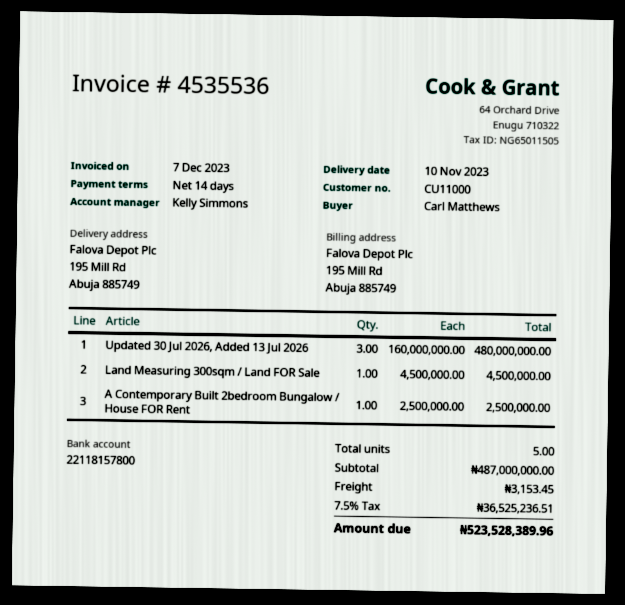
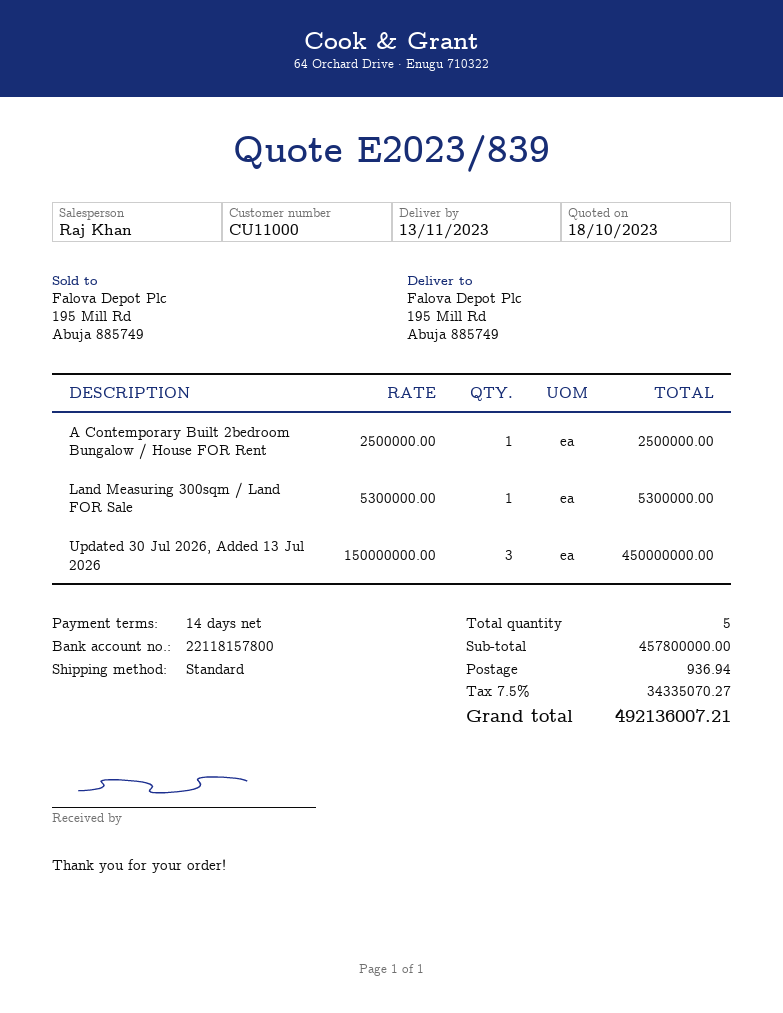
delivery date: 2023-11-10 -> 2023-11-13
sales rep: Kelly Simmons -> Raj Khan
Updated 30 Jul 2026, Added 13 Jul 2026: 3 x 160000000.00 = 480000000.00 -> 3 x 150000000.00 = 450000000.00
Land Measuring 300sqm / Land FOR Sale: 1 x 4500000.00 = 4500000.00 -> 1 x 5300000.00 = 5300000.00
subtotal: 487000000.00 -> 457800000.00
shipping: 3153.45 -> 936.94
tax: 7.5% = 36525236.51 -> 7.5% = 34335070.27
total: 523528389.96 -> 492136007.21

